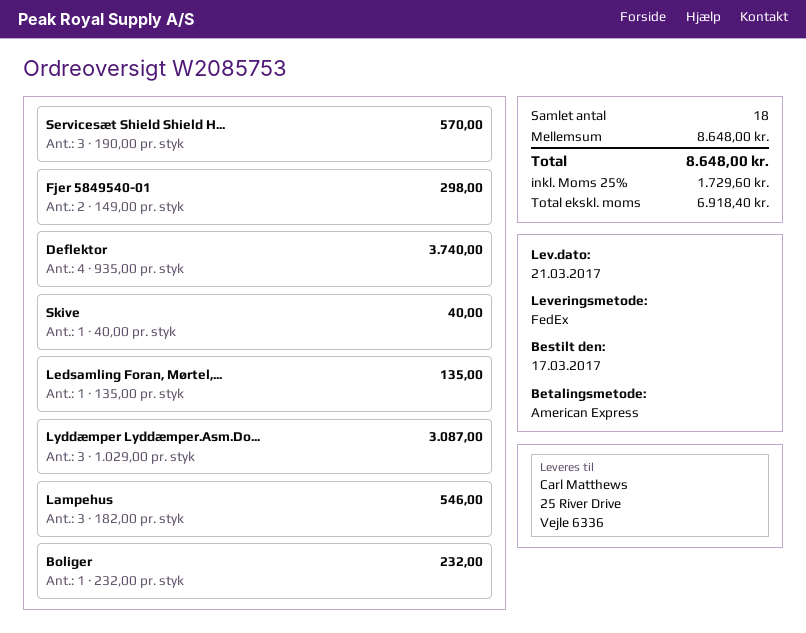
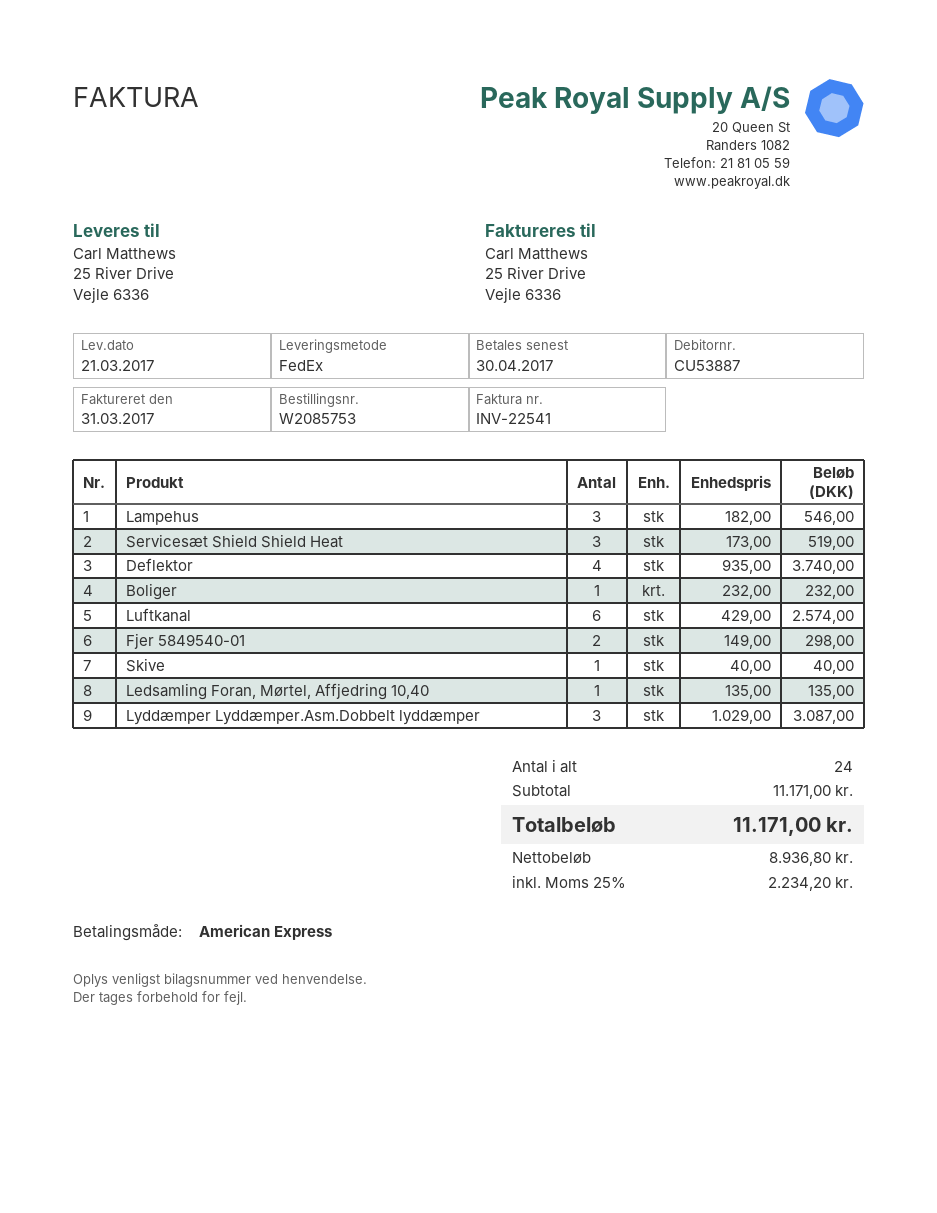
Servicesæt Shield Shield H...: 3 x 190.00 = 570.00 -> 3 x 173.00 = 519.00
Luftkanal: none -> 6 x 429.00 = 2574.00
total quantity: 18 -> 24
subtotal: 8648.00 -> 11171.00
net: 6918.40 -> 8936.80
tax: 25% = 1729.60 -> 25% = 2234.20
total: 8648.00 -> 11171.00

